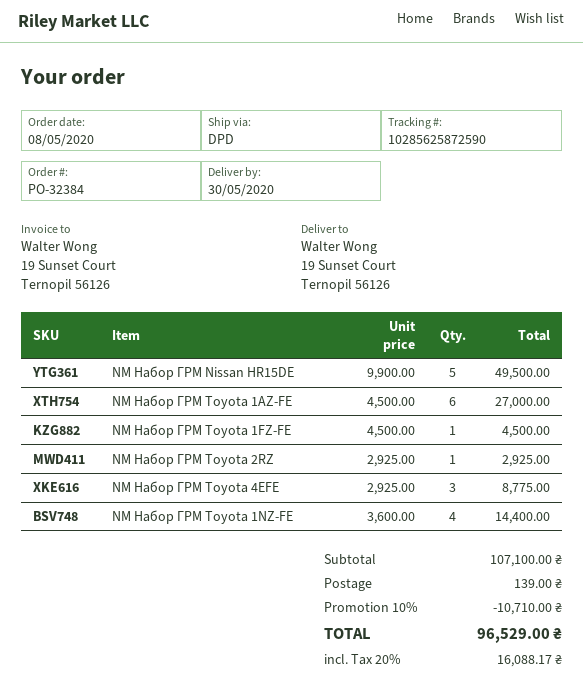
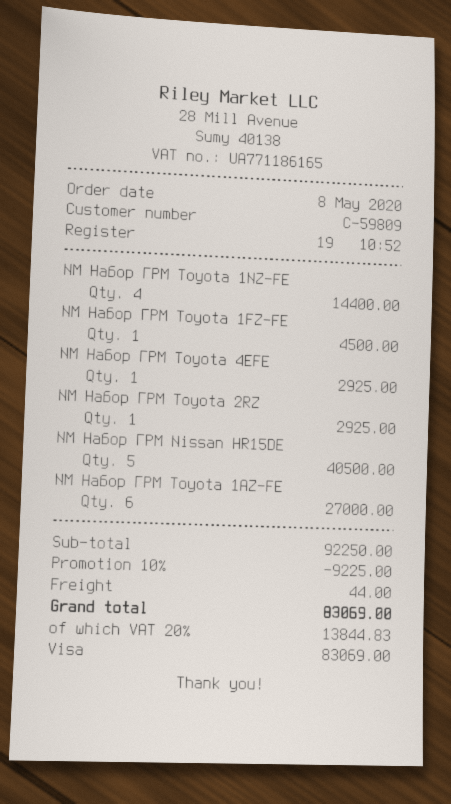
NM Набор ГРМ Nissan HR15DE: 5 for 49500.00 -> 5 for 40500.00
NM Набор ГРМ Toyota 4EFE: 3 for 8775.00 -> 1 for 2925.00
subtotal: 107100.00 -> 92250.00
discount: 10% = 10710.00 -> 10% = 9225.00
shipping: 139.00 -> 44.00
tax: 20% = 16088.17 -> 20% = 13844.83
total: 96529.00 -> 83069.00

